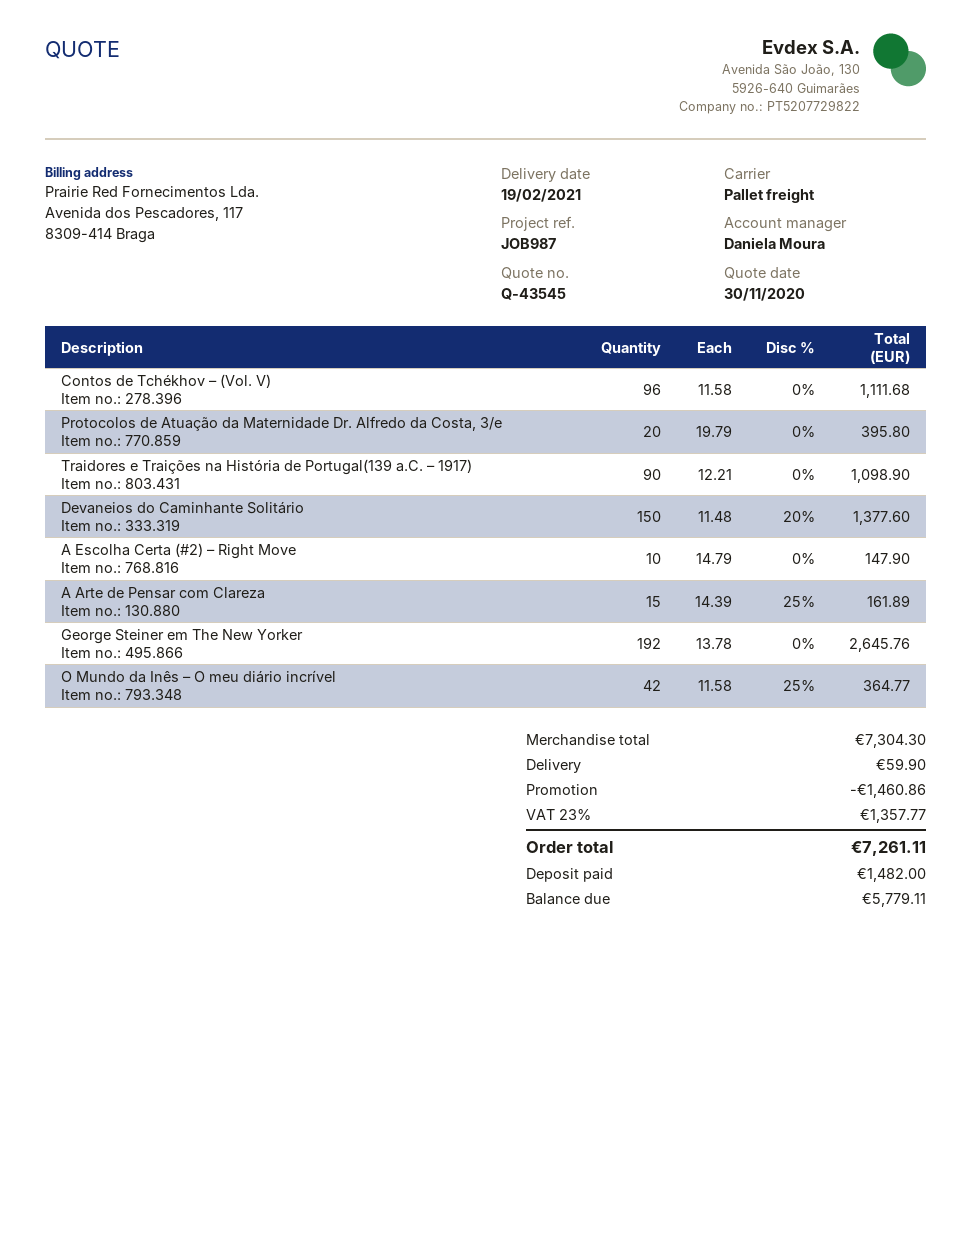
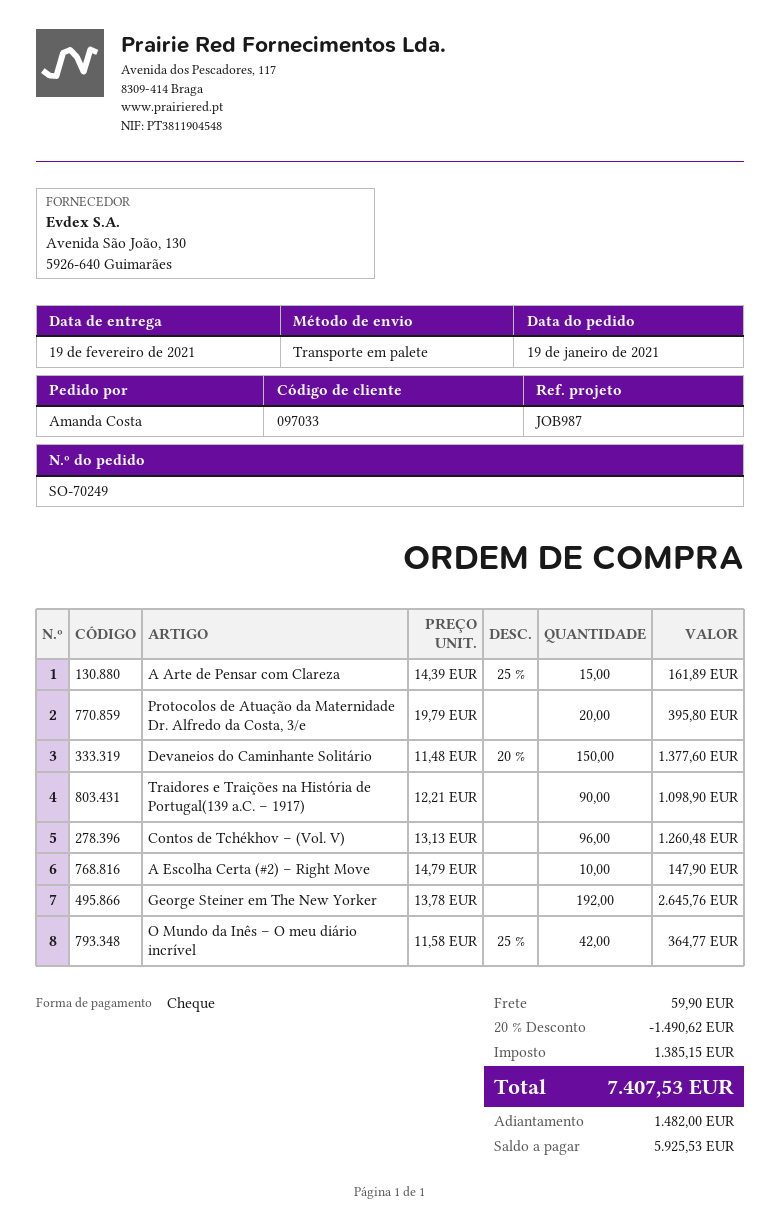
Contos de Tchékhov – (Vol. V): 96 x 11.58 = 1111.68 -> 96 x 13.13 = 1260.48
discount: 1460.86 -> 1490.62
tax: 1357.77 -> 1385.15
total: 7261.11 -> 7407.53
balance: 5779.11 -> 5925.53

